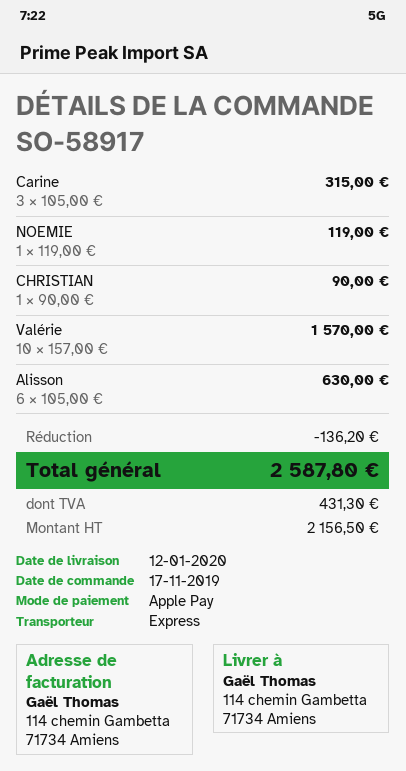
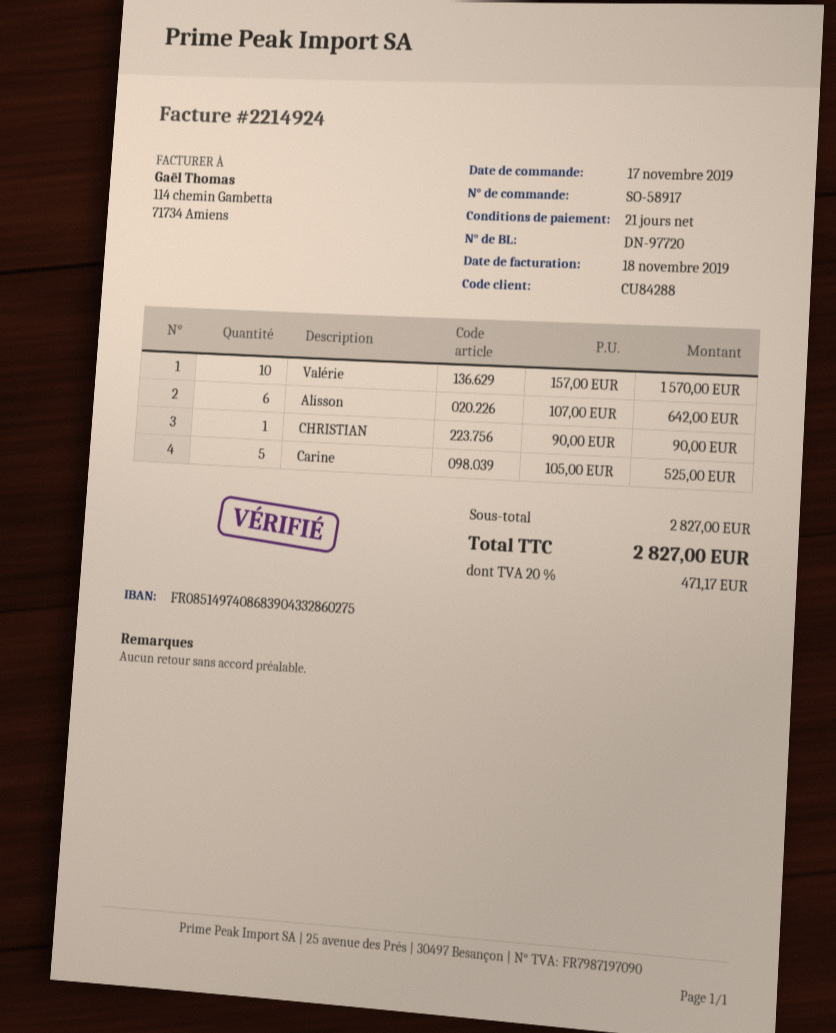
Carine: 3 x 105.00 = 315.00 -> 5 x 105.00 = 525.00
NOEMIE: 1 x 119.00 = 119.00 -> none
Alisson: 6 x 105.00 = 630.00 -> 6 x 107.00 = 642.00
discount: 136.20 -> none
tax: 431.30 -> 471.17
total: 2587.80 -> 2827.00

